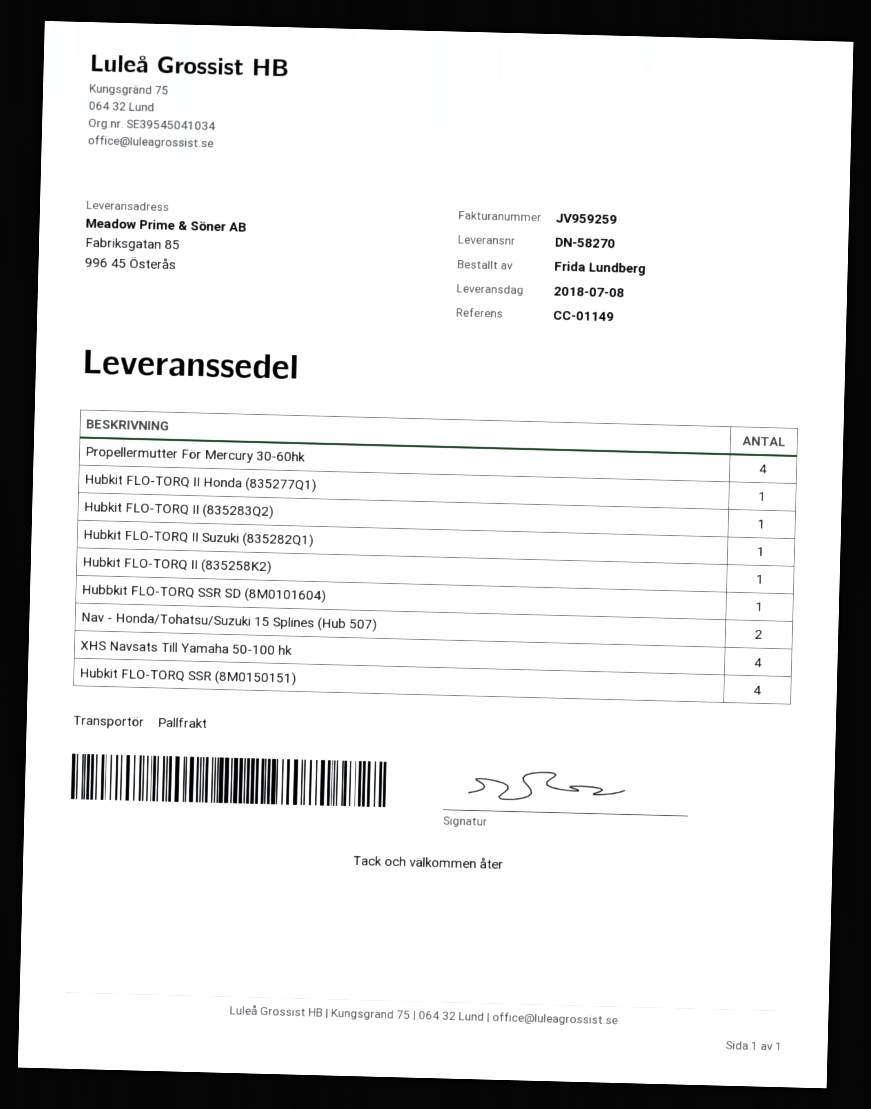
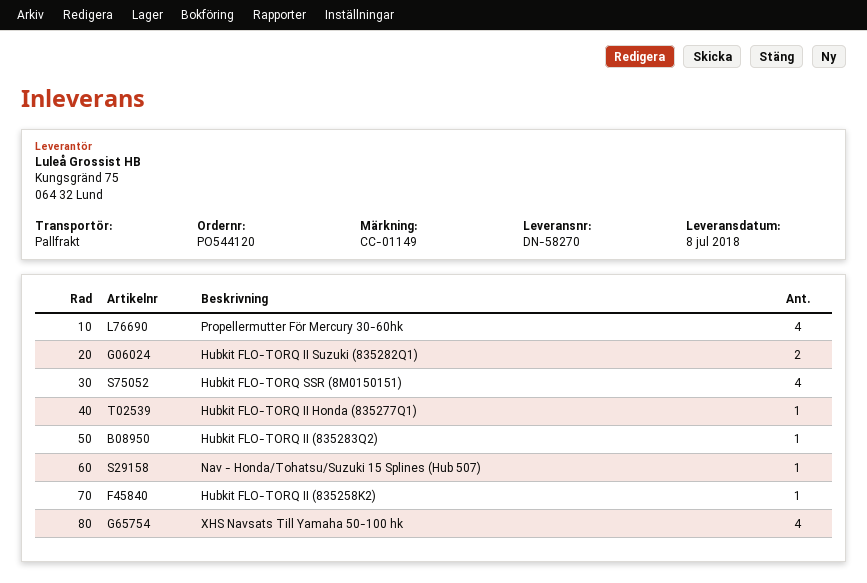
Hubkit FLO-TORQ II Suzuki (835282Q1): 1 -> 2
Hubbkit FLO-TORQ SSR SD (8M0101604): 1 -> none
Nav - Honda/Tohatsu/Suzuki 15 Splines (Hub 507): 2 -> 1

